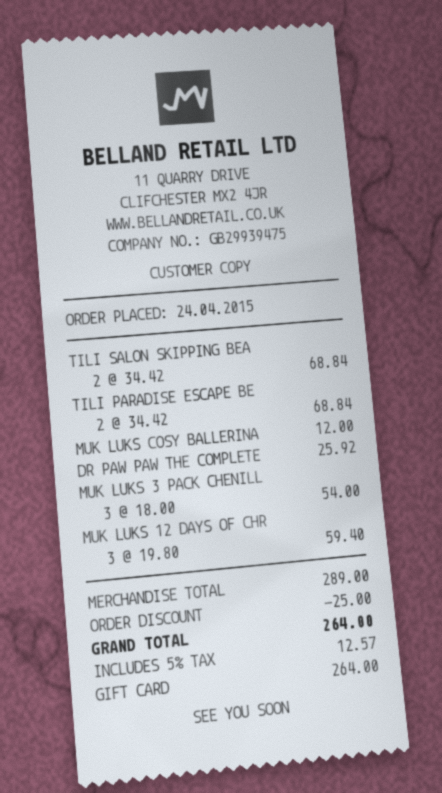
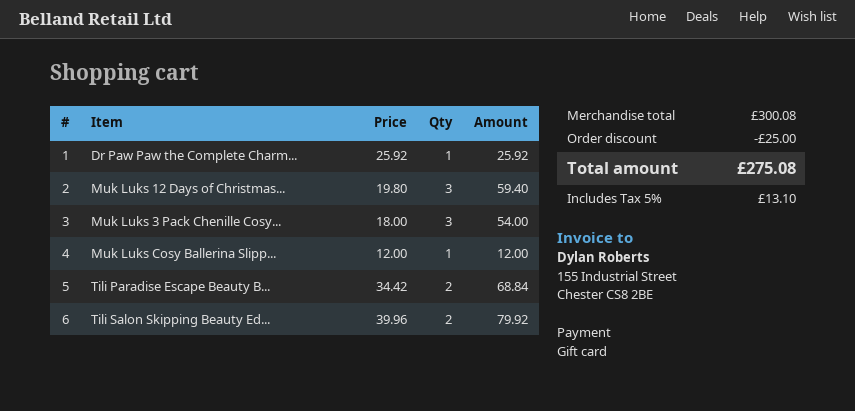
TILI SALON SKIPPING BEA: 2 x 34.42 = 68.84 -> 2 x 39.96 = 79.92
subtotal: 289.00 -> 300.08
tax: 5% = 12.57 -> 5% = 13.10
total: 264.00 -> 275.08

